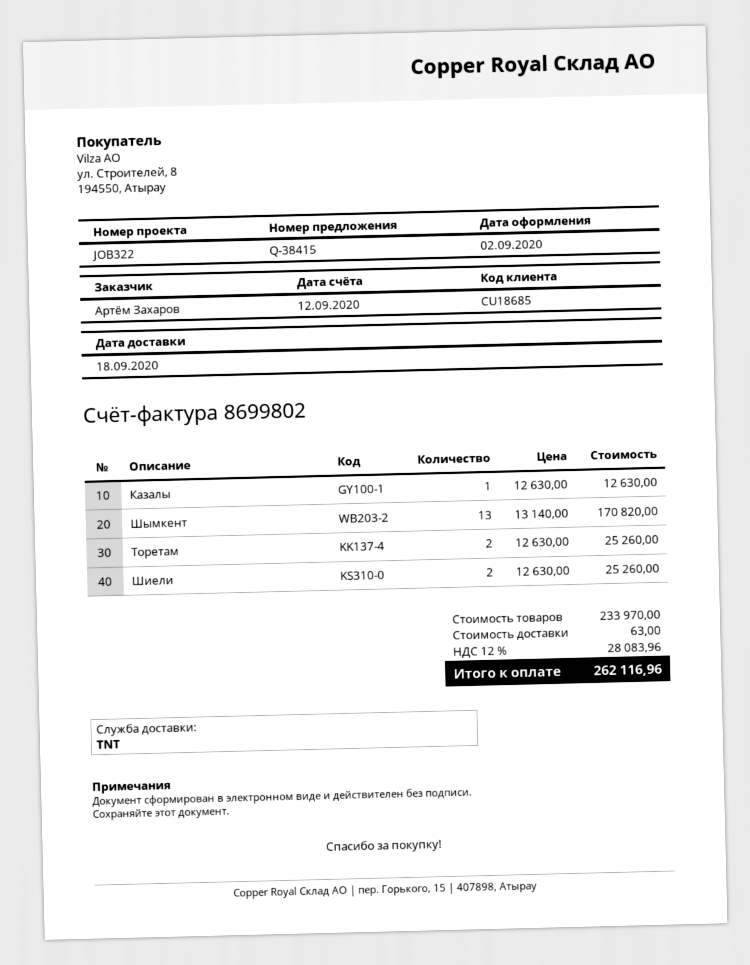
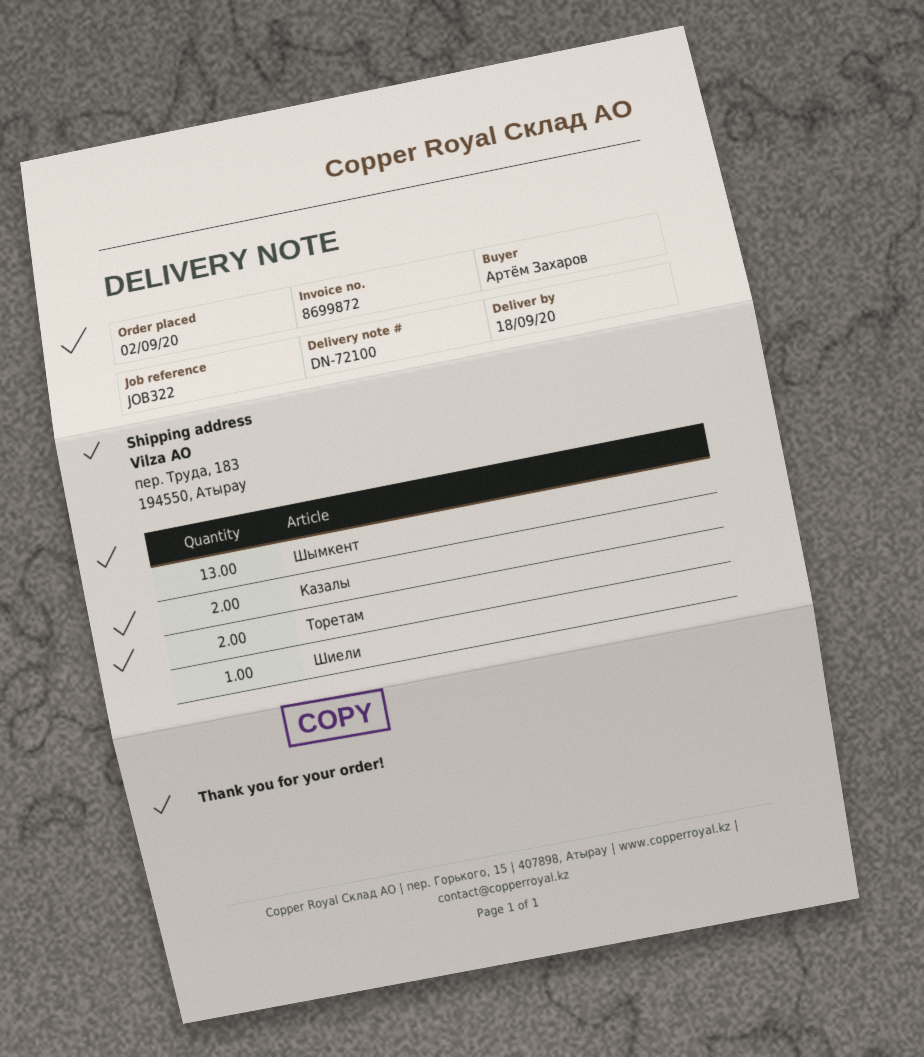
invoice number: 8699802 -> 8699872
Казалы: 1 -> 2
Шиели: 2 -> 1

